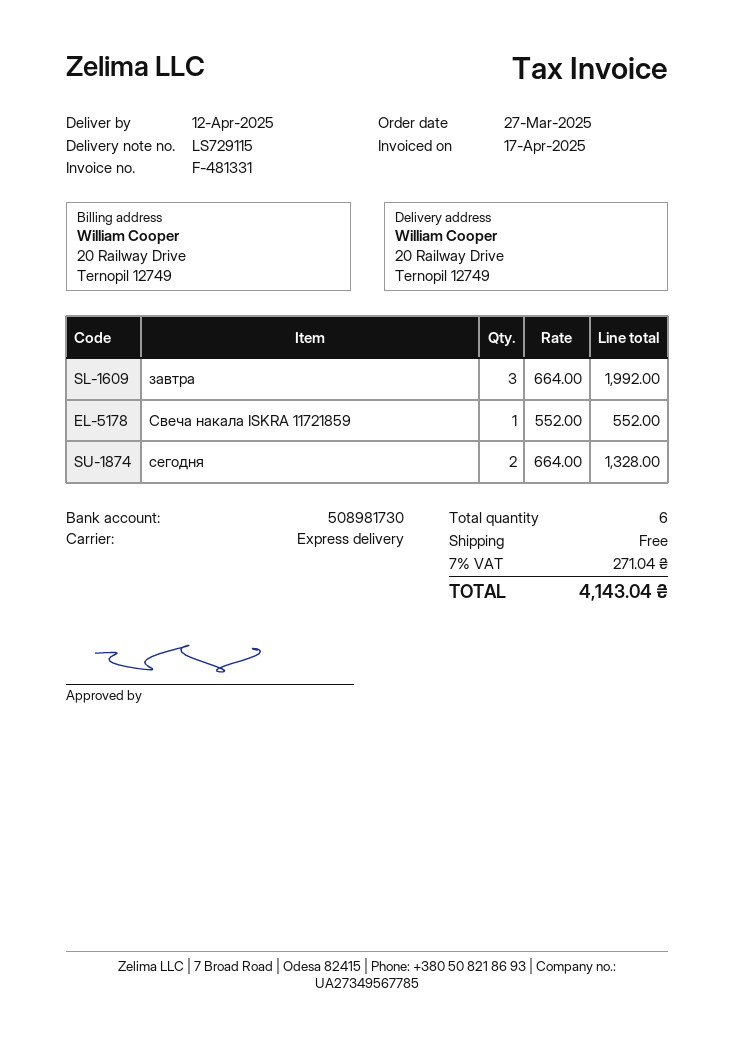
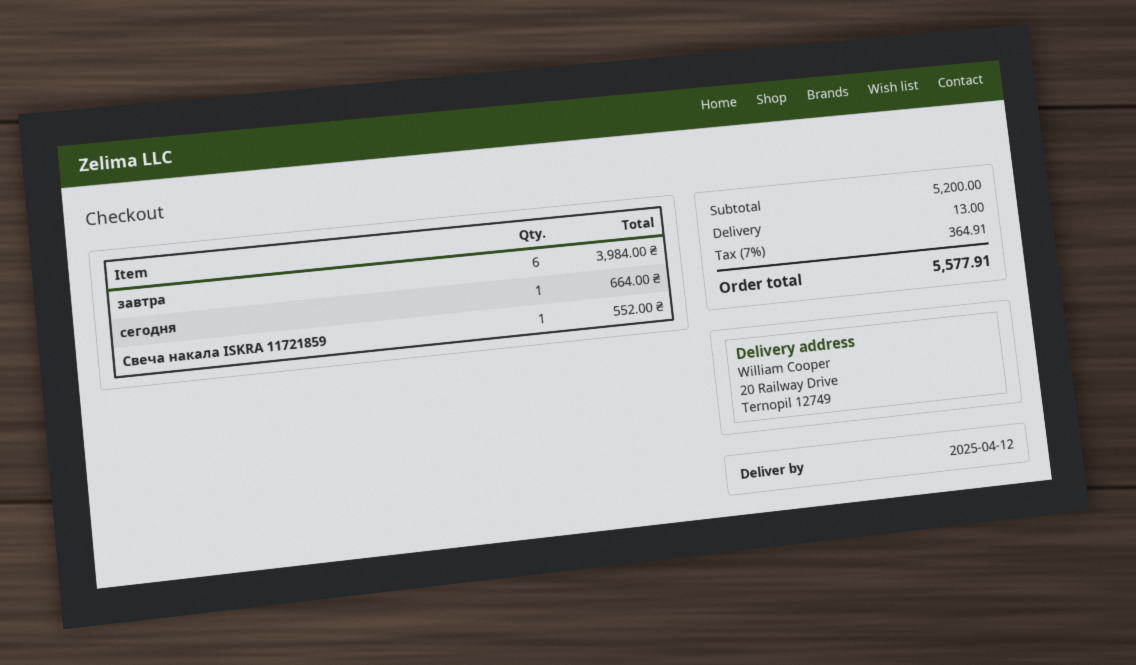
завтра: 3 for 1992.00 -> 6 for 3984.00
сегодня: 2 for 1328.00 -> 1 for 664.00
shipping: 0.00 -> 13.00
tax: 7% = 271.04 -> 7% = 364.91
total: 4143.04 -> 5577.91

